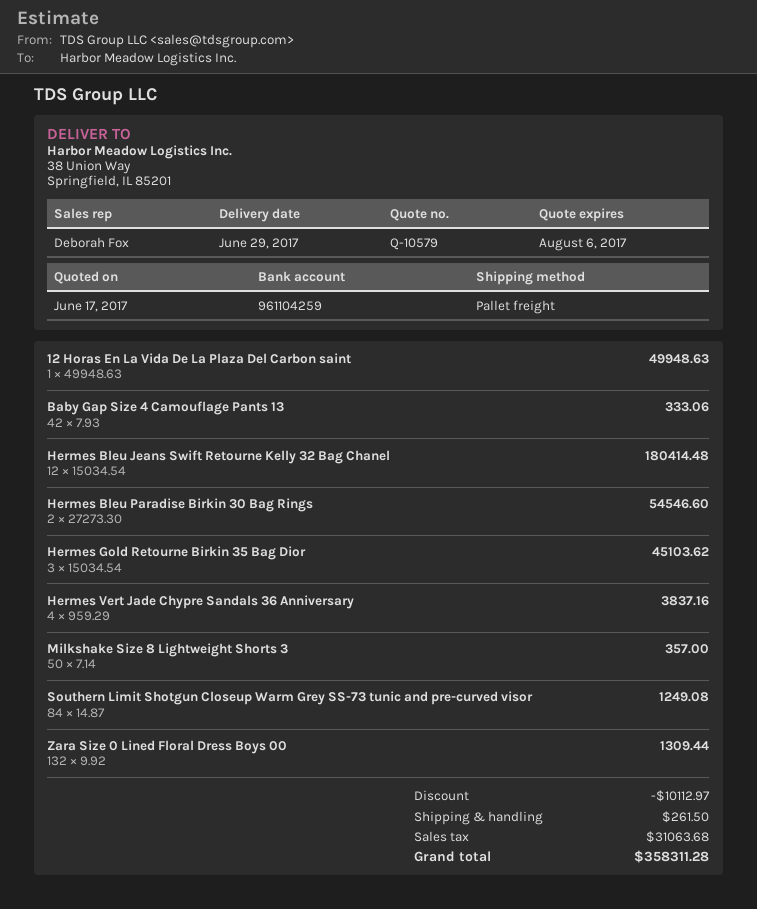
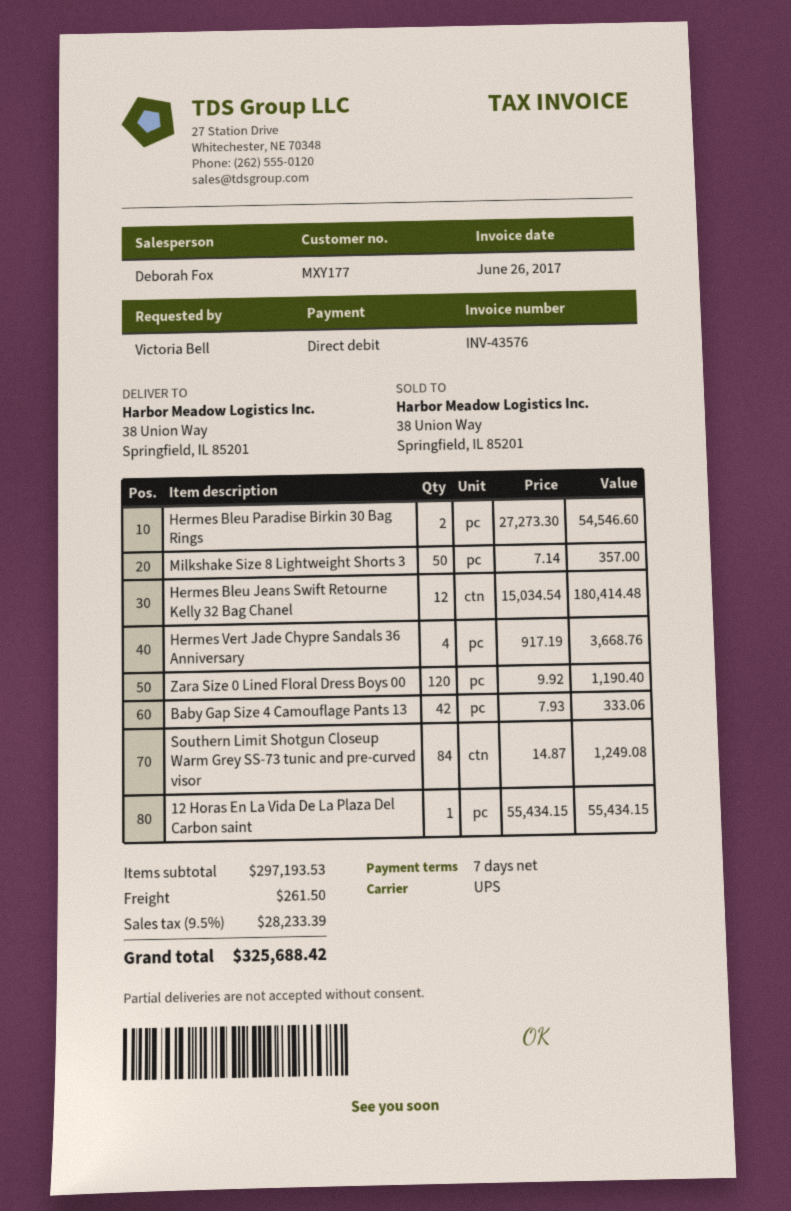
shipping method: pallet freight -> UPS
12 Horas En La Vida De La Plaza Del Carbon saint: 1 x 49948.63 = 49948.63 -> 1 x 55434.15 = 55434.15
Hermes Gold Retourne Birkin 35 Bag Dior: 3 x 15034.54 = 45103.62 -> none
Hermes Vert Jade Chypre Sandals 36 Anniversary: 4 x 959.29 = 3837.16 -> 4 x 917.19 = 3668.76
Zara Size 0 Lined Floral Dress Boys 00: 132 x 9.92 = 1309.44 -> 120 x 9.92 = 1190.40
discount: 10112.97 -> none
tax: 31063.68 -> 28233.39
total: 358311.28 -> 325688.42

